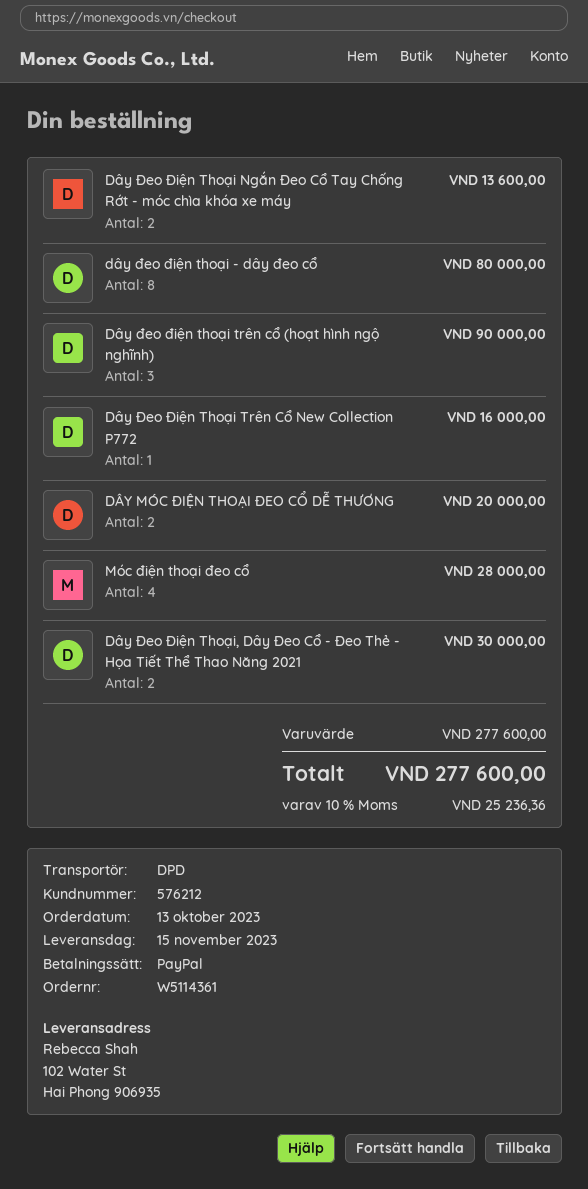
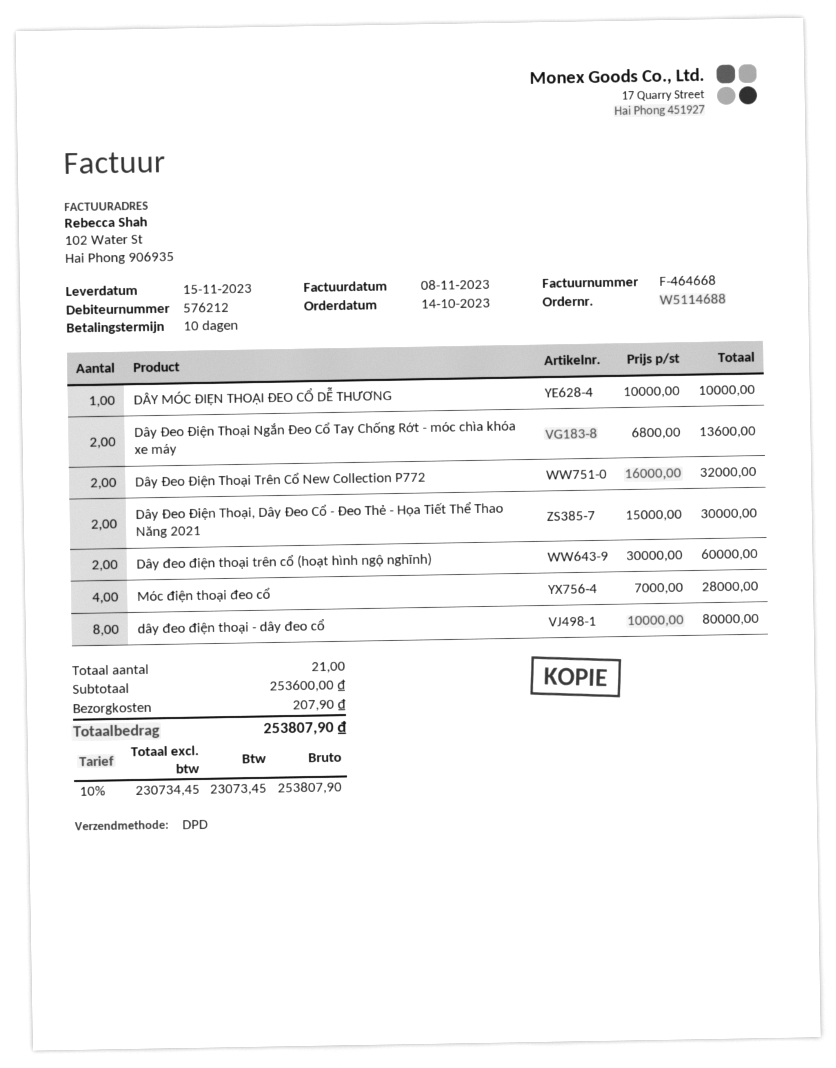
order number: W5114361 -> W5114688
order date: 2023-10-13 -> 2023-10-14
Dây đeo điện thoại trên cổ (hoạt hình ngộ nghĩnh): 3 for 90000.00 -> 2 for 60000.00
Dây Đeo Điện Thoại Trên Cổ New Collection P772: 1 for 16000.00 -> 2 for 32000.00
DÂY MÓC ĐIỆN THOẠI ĐEO CỔ DỄ THƯƠNG: 2 for 20000.00 -> 1 for 10000.00
subtotal: 277600.00 -> 253600.00
shipping: none -> 207.90
tax: 10% = 25236.36 -> 10% = 23073.45
total: 277600.00 -> 253807.90

